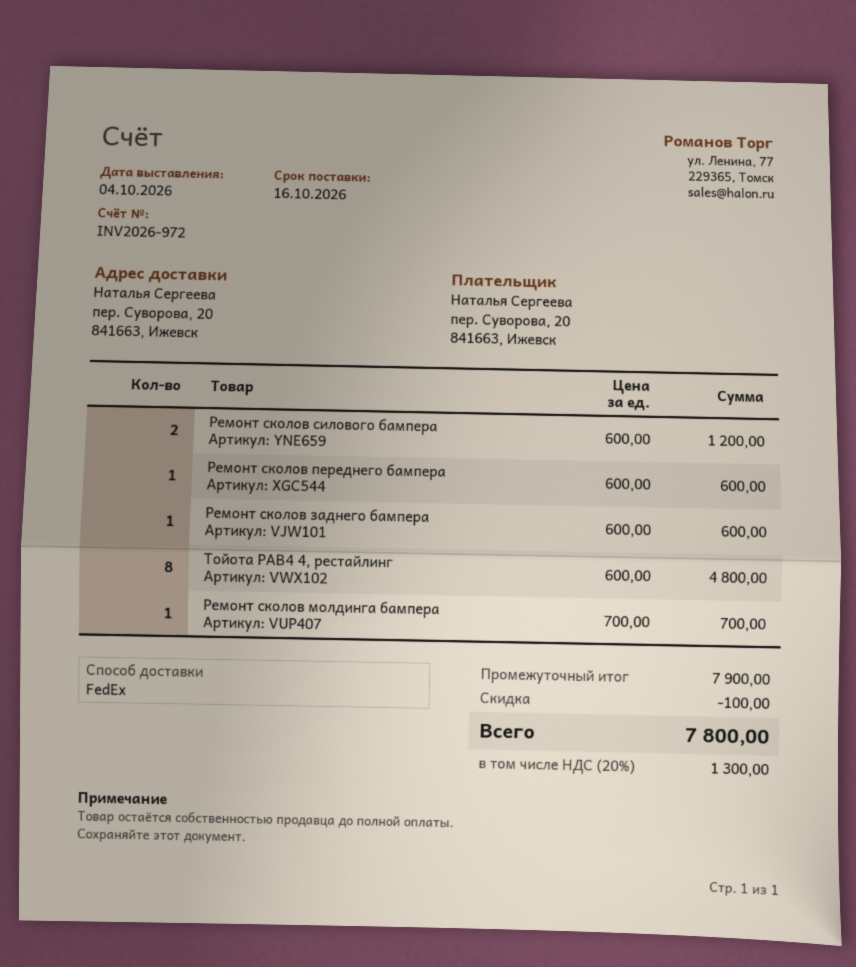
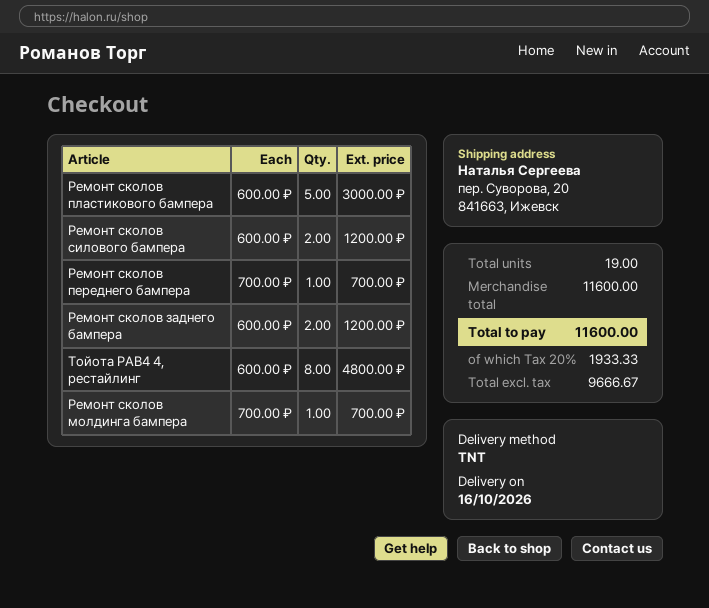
shipping method: FedEx -> TNT
Ремонт сколов переднего бампера: 1 x 600.00 = 600.00 -> 1 x 700.00 = 700.00
Ремонт сколов заднего бампера: 1 x 600.00 = 600.00 -> 2 x 600.00 = 1200.00
Ремонт сколов пластикового бампера: none -> 5 x 600.00 = 3000.00
subtotal: 7900.00 -> 11600.00
discount: 100.00 -> none
tax: 20% = 1300.00 -> 20% = 1933.33
total: 7800.00 -> 11600.00

